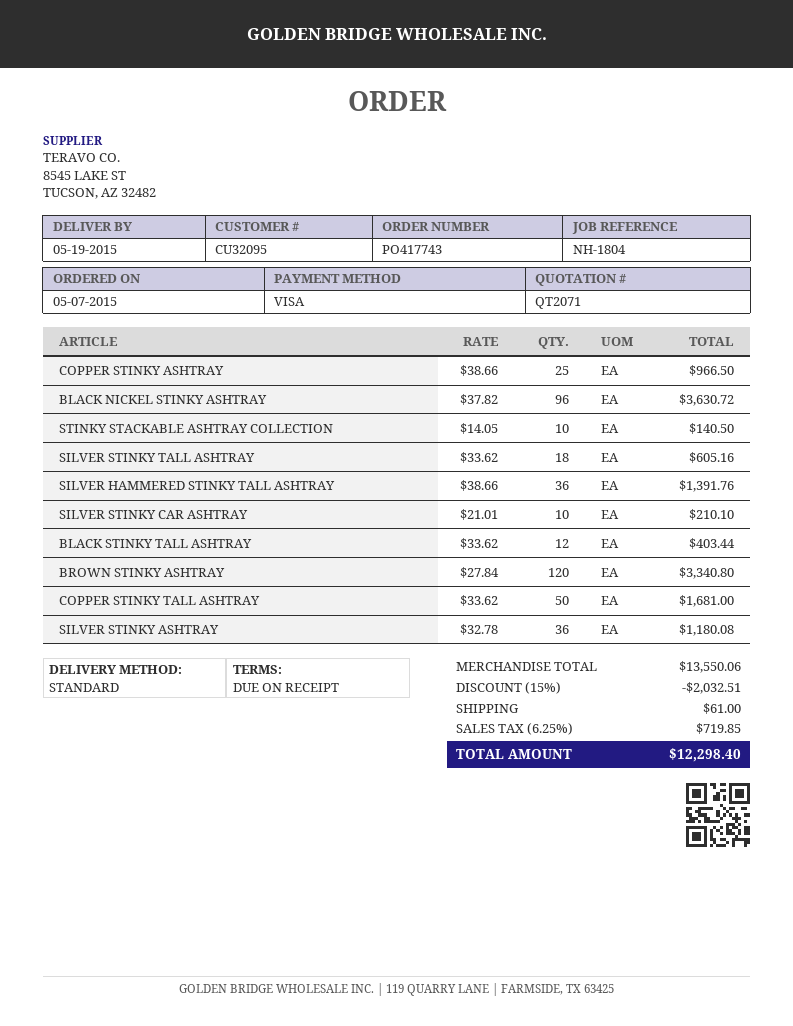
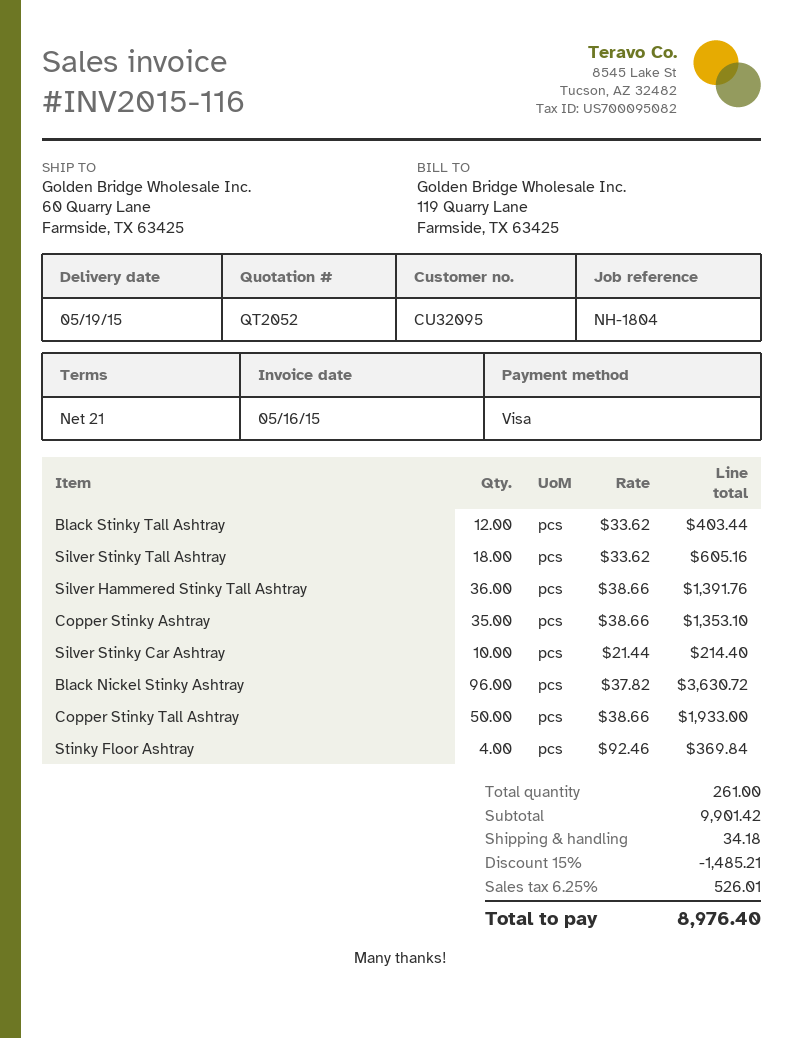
quote number: QT2071 -> QT2052
payment terms: on receipt -> 21 days
COPPER STINKY ASHTRAY: 25 x 38.66 = 966.50 -> 35 x 38.66 = 1353.10
STINKY STACKABLE ASHTRAY COLLECTION: 10 x 14.05 = 140.50 -> none
SILVER STINKY CAR ASHTRAY: 10 x 21.01 = 210.10 -> 10 x 21.44 = 214.40
BROWN STINKY ASHTRAY: 120 x 27.84 = 3340.80 -> none
COPPER STINKY TALL ASHTRAY: 50 x 33.62 = 1681.00 -> 50 x 38.66 = 1933.00
SILVER STINKY ASHTRAY: 36 x 32.78 = 1180.08 -> none
Stinky Floor Ashtray: none -> 4 x 92.46 = 369.84
subtotal: 13550.06 -> 9901.42
discount: 15% = 2032.51 -> 15% = 1485.21
shipping: 61.00 -> 34.18
tax: 6.25% = 719.85 -> 6.25% = 526.01
total: 12298.40 -> 8976.40

